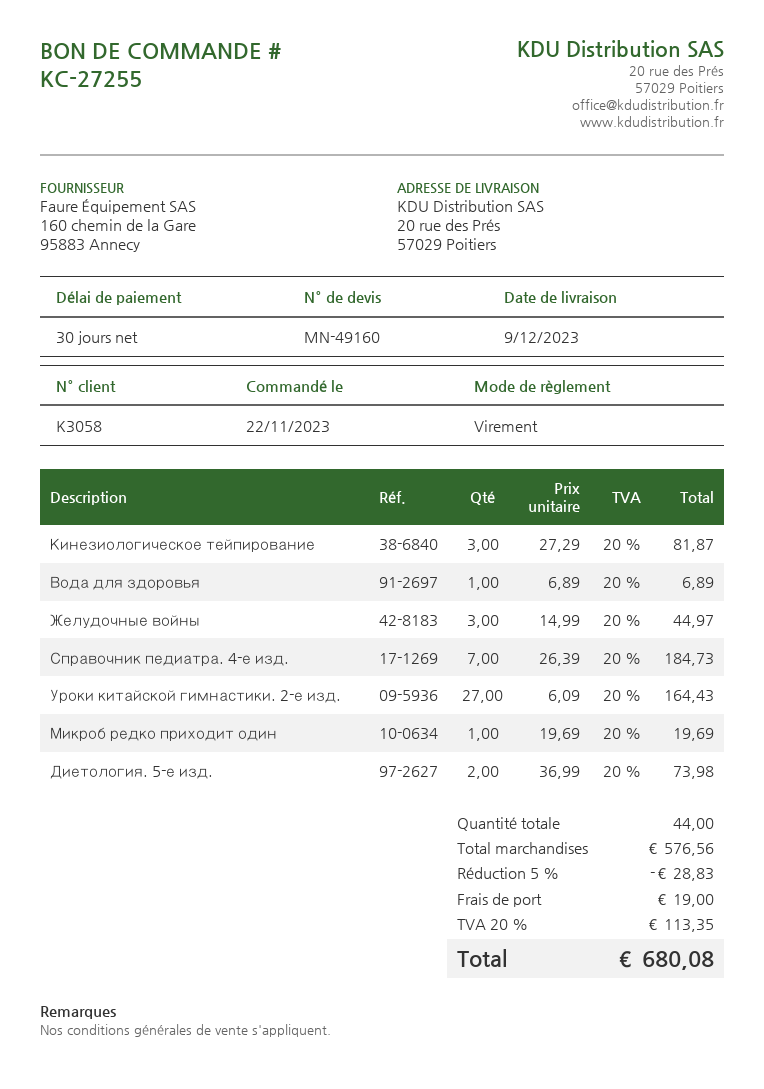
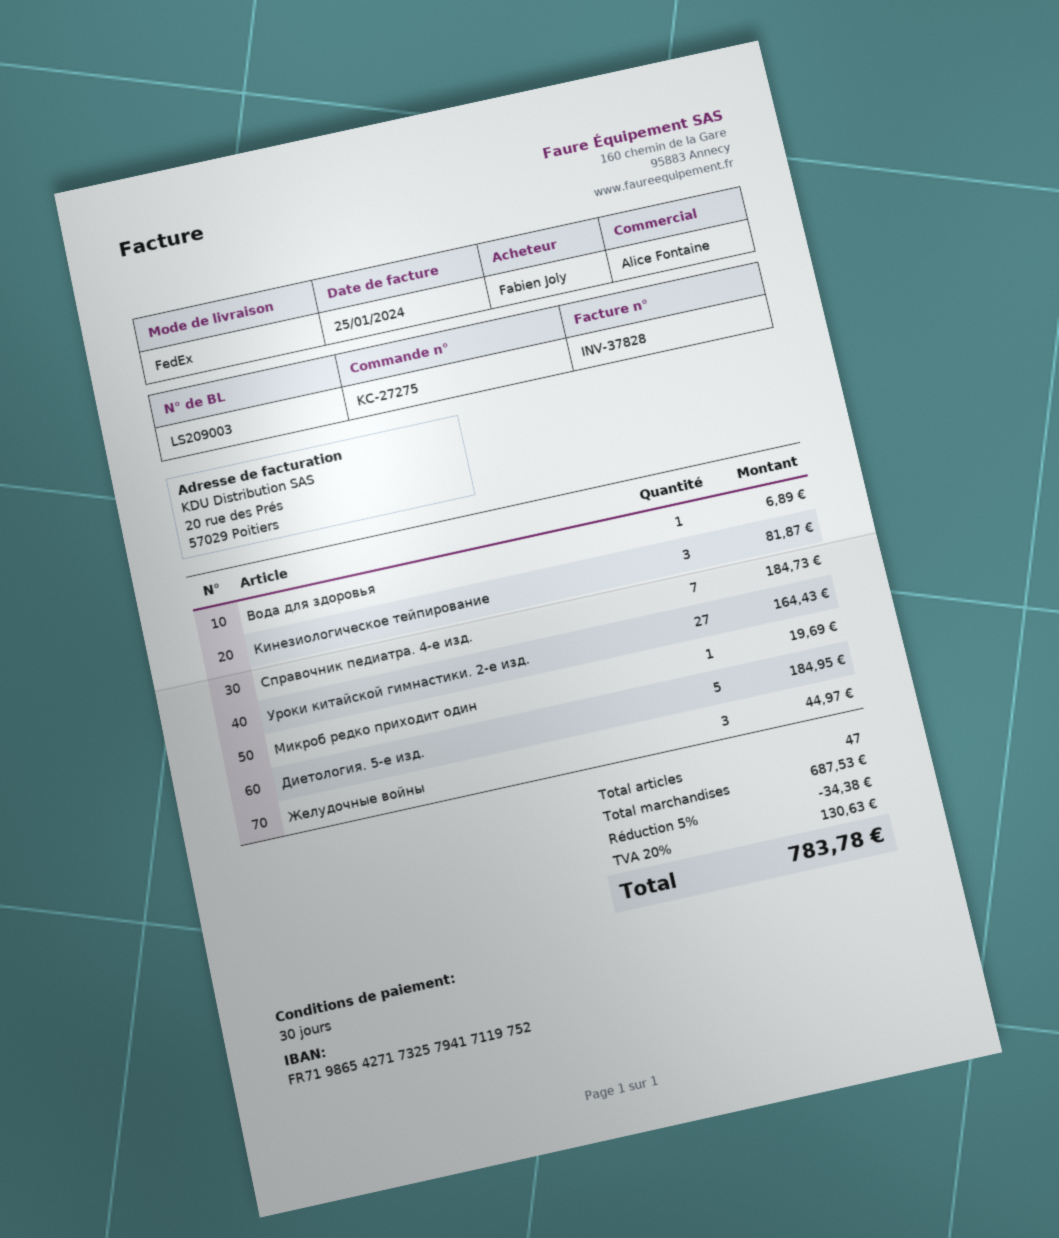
order number: KC-27255 -> KC-27275
Диетология. 5-е изд.: 2 for 73.98 -> 5 for 184.95
total quantity: 44 -> 47
subtotal: 576.56 -> 687.53
discount: 5% = 28.83 -> 5% = 34.38
shipping: 19.00 -> none
tax: 20% = 113.35 -> 20% = 130.63
total: 680.08 -> 783.78

